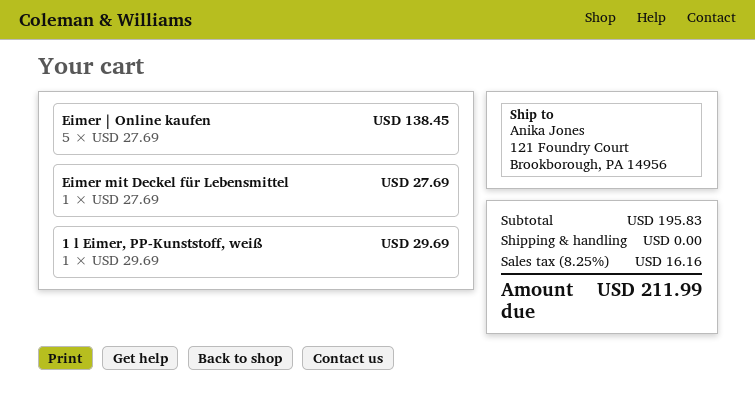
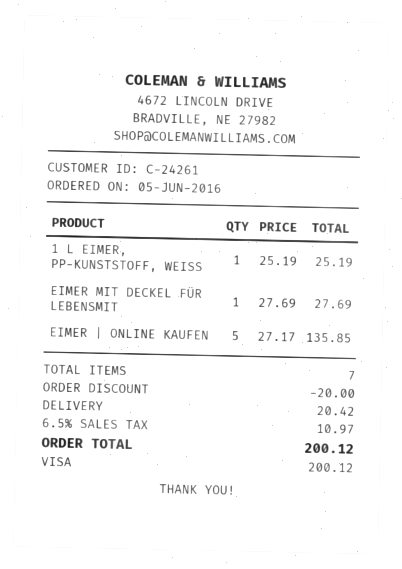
Eimer | Online kaufen: 5 x 27.69 = 138.45 -> 5 x 27.17 = 135.85
1 l Eimer, PP-Kunststoff, weiß: 1 x 29.69 = 29.69 -> 1 x 25.19 = 25.19
discount: none -> 20.00
shipping: 0.00 -> 20.42
tax: 8.25% = 16.16 -> 6.5% = 10.97
total: 211.99 -> 200.12

